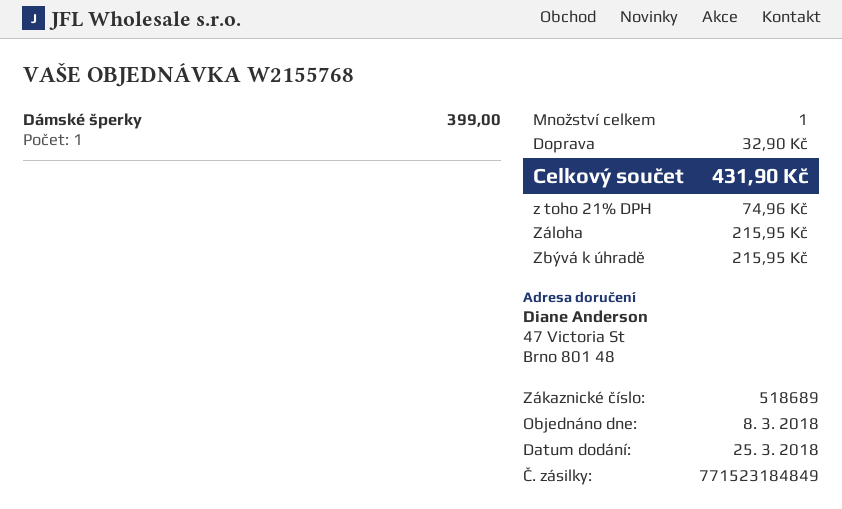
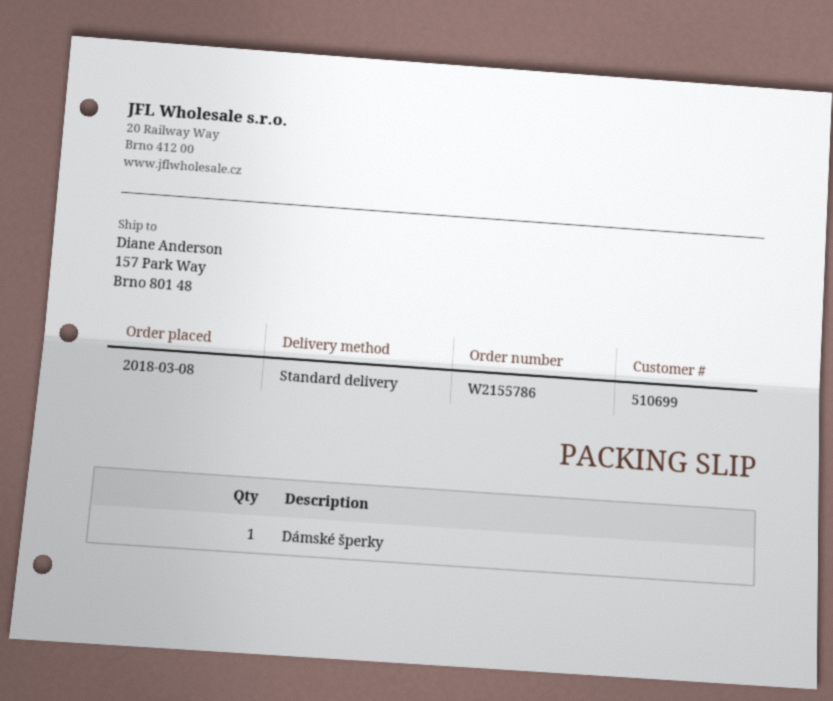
order number: W2155768 -> W2155786
customer number: 518689 -> 510699
ship to: 47 Victoria St, Brno 801 48 -> 157 Park Way, Brno 801 48

